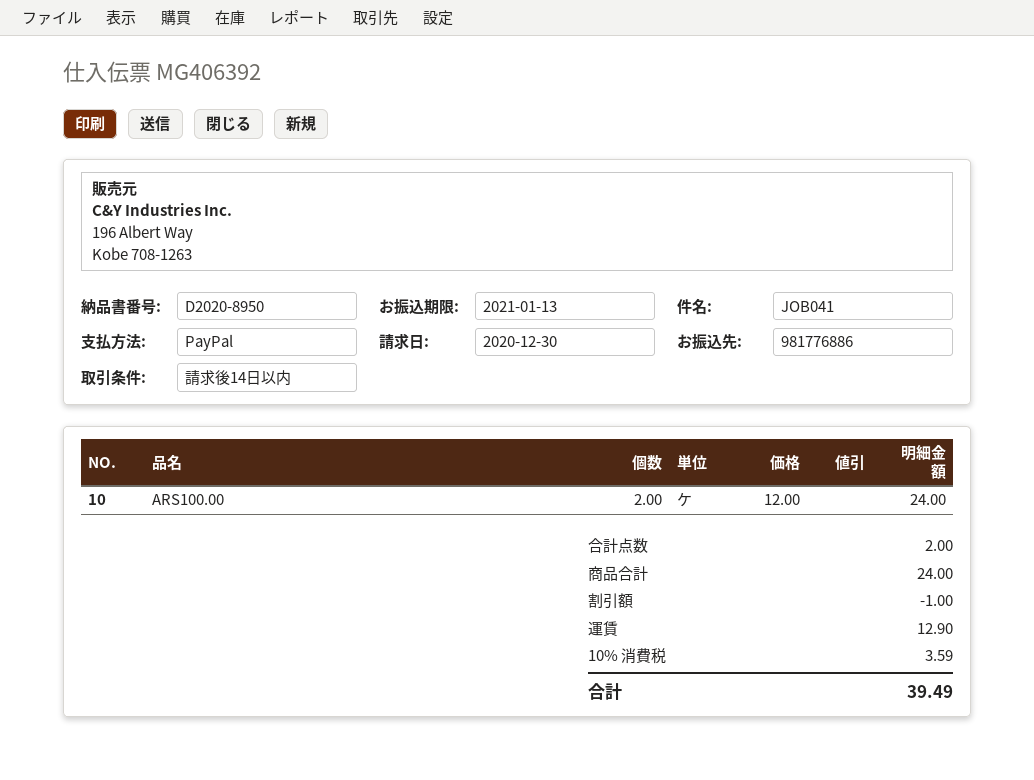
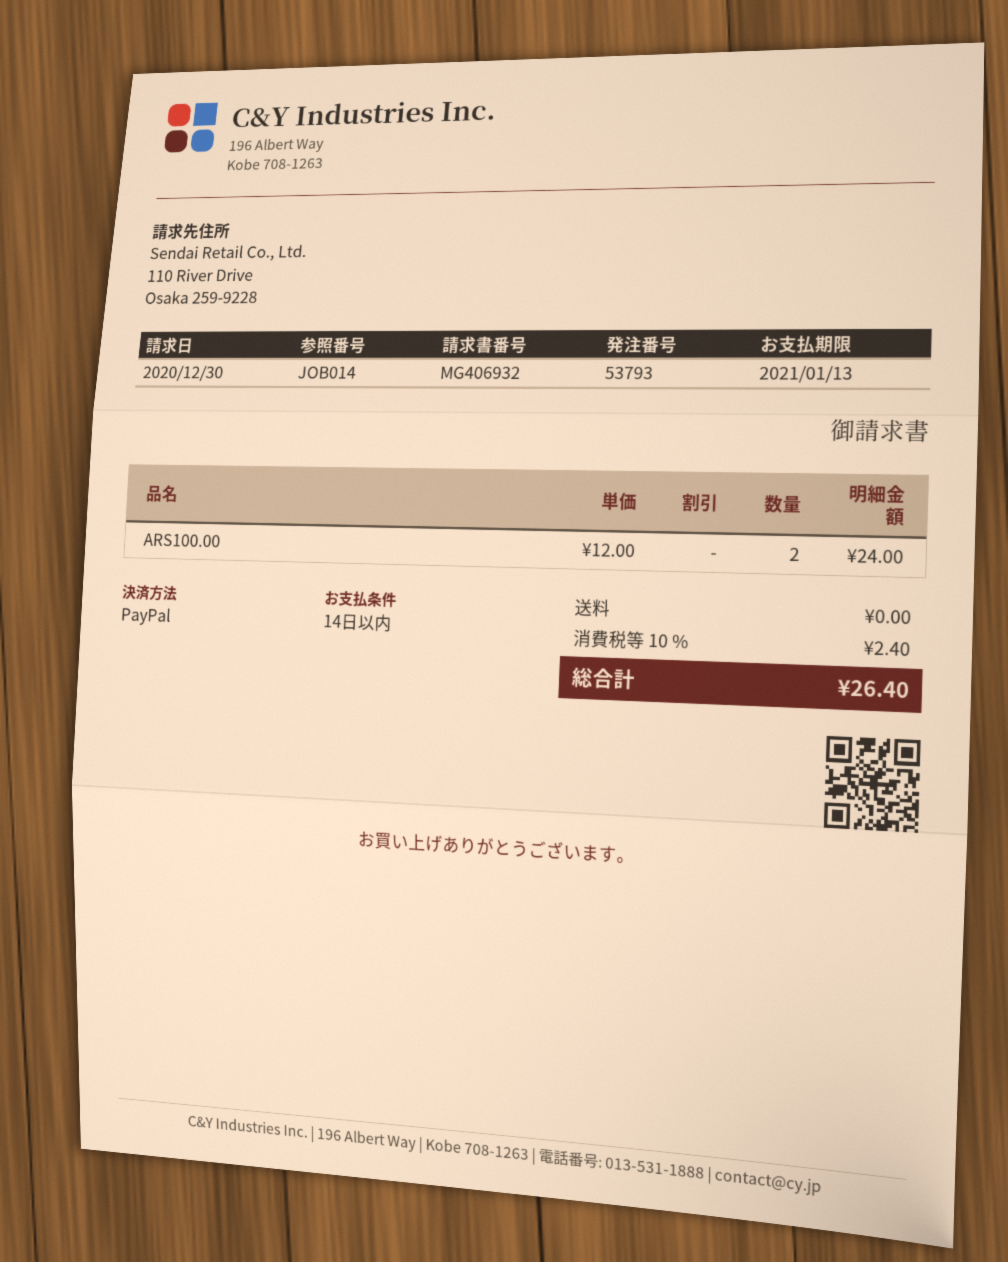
invoice number: MG406392 -> MG406932
reference: JOB041 -> JOB014
discount: 1.00 -> none
shipping: 12.90 -> 0.00
tax: 10% = 3.59 -> 10% = 2.40
total: 39.49 -> 26.40

